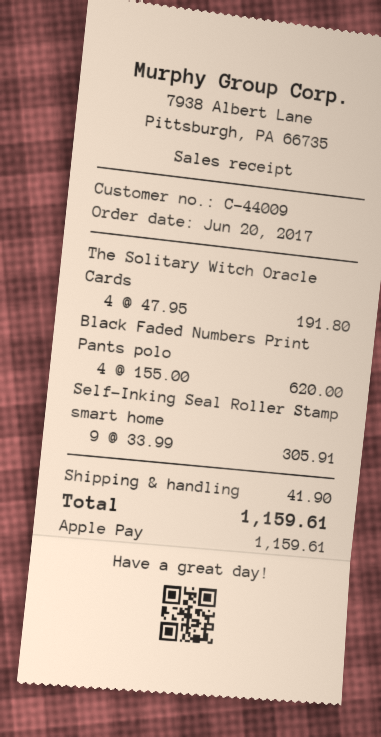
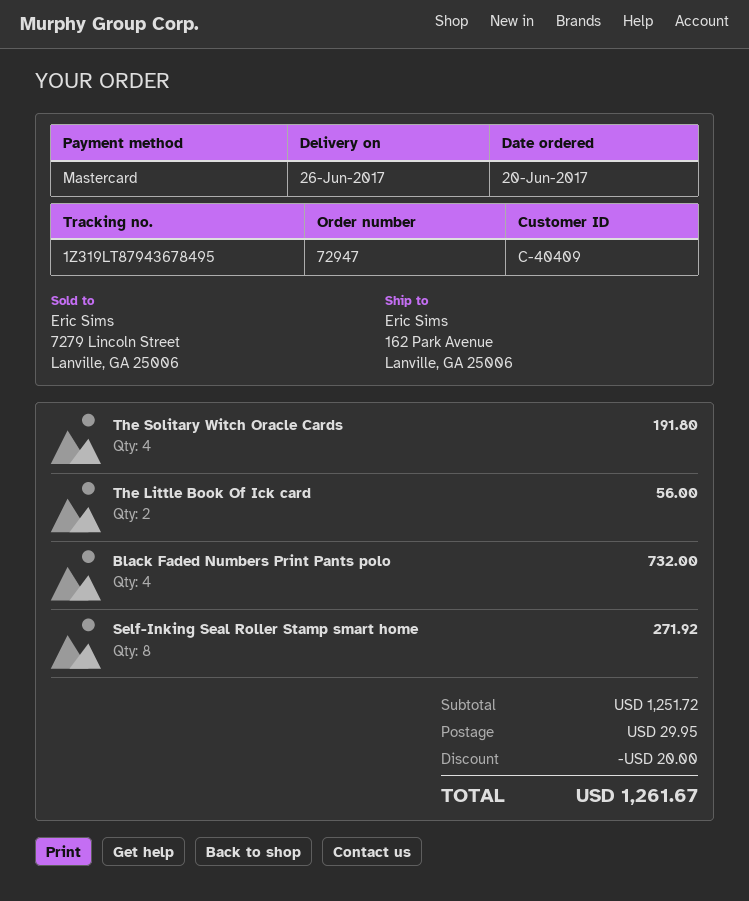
customer number: C-44009 -> C-40409
payment method: Apple Pay -> Mastercard
Black Faded Numbers Print Pants polo: 4 for 620.00 -> 4 for 732.00
Self-Inking Seal Roller Stamp smart home: 9 for 305.91 -> 8 for 271.92
The Little Book Of Ick card: none -> 2 for 56.00
discount: none -> 20.00
shipping: 41.90 -> 29.95
total: 1159.61 -> 1261.67

